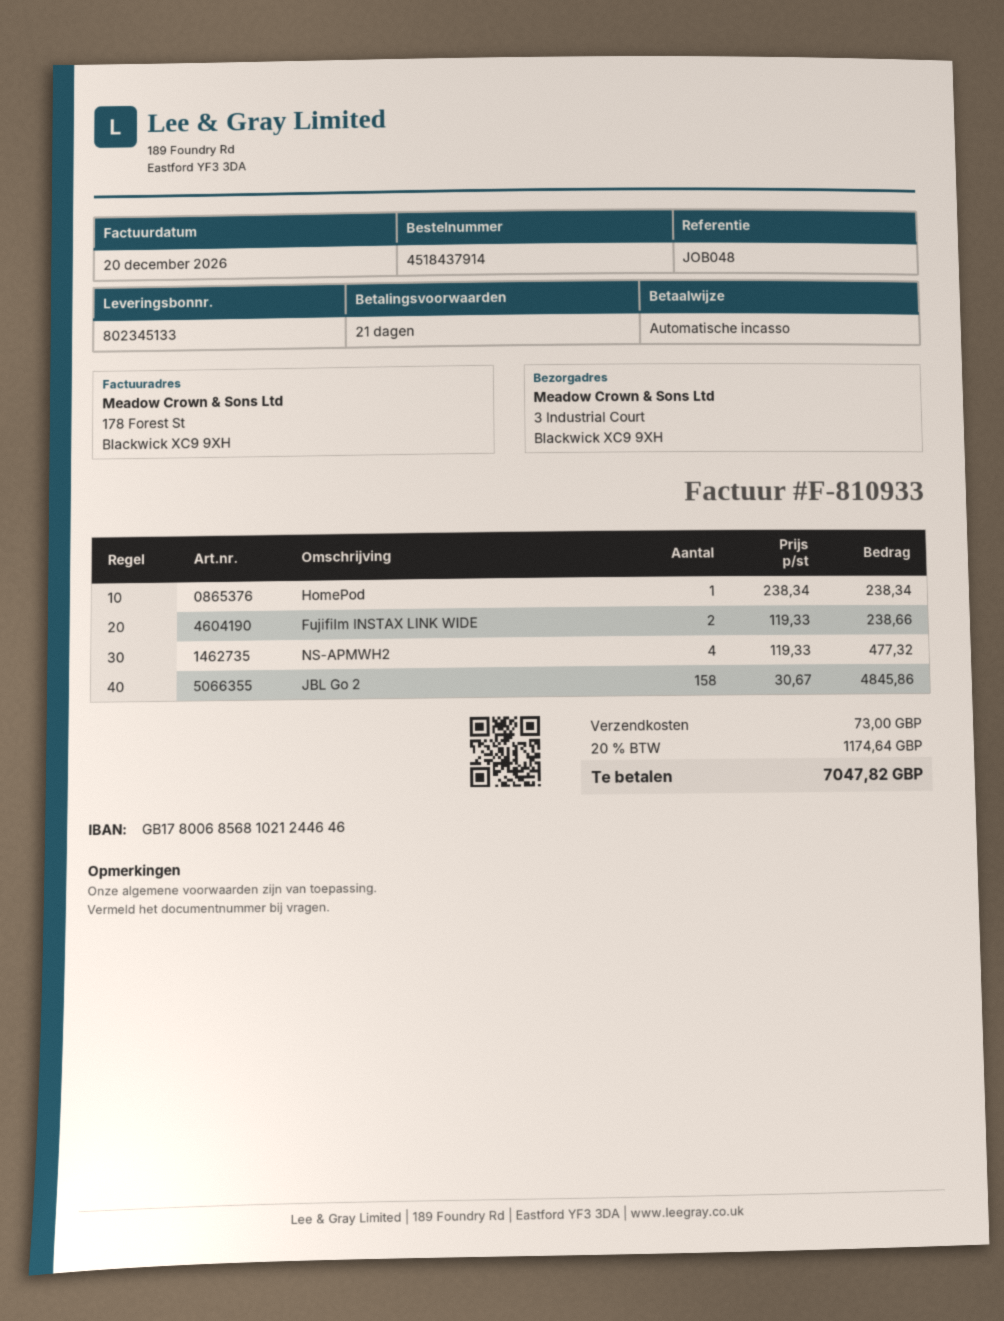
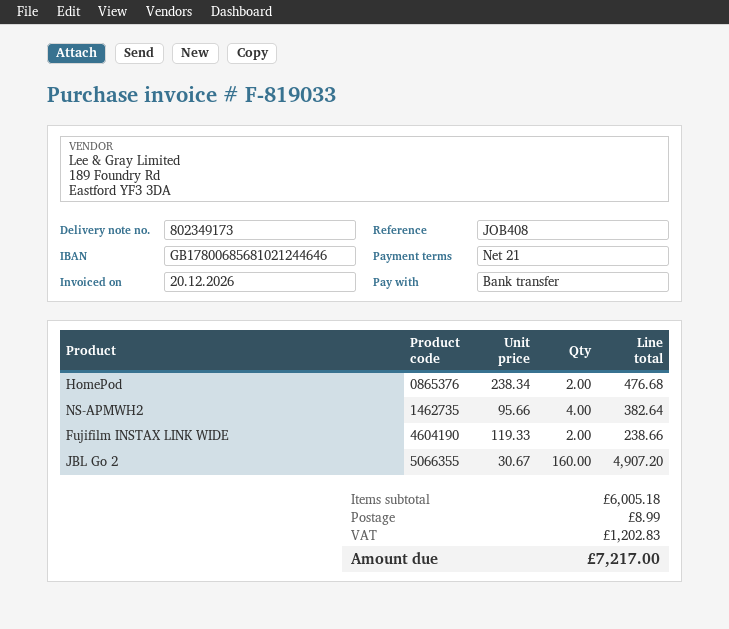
delivery note number: 802345133 -> 802349173
invoice number: F-810933 -> F-819033
reference: JOB048 -> JOB408
payment method: direct debit -> bank transfer
HomePod: 1 x 238.34 = 238.34 -> 2 x 238.34 = 476.68
NS-APMWH2: 4 x 119.33 = 477.32 -> 4 x 95.66 = 382.64
JBL Go 2: 158 x 30.67 = 4845.86 -> 160 x 30.67 = 4907.20
shipping: 73.00 -> 8.99
tax: 1174.64 -> 1202.83
total: 7047.82 -> 7217.00

